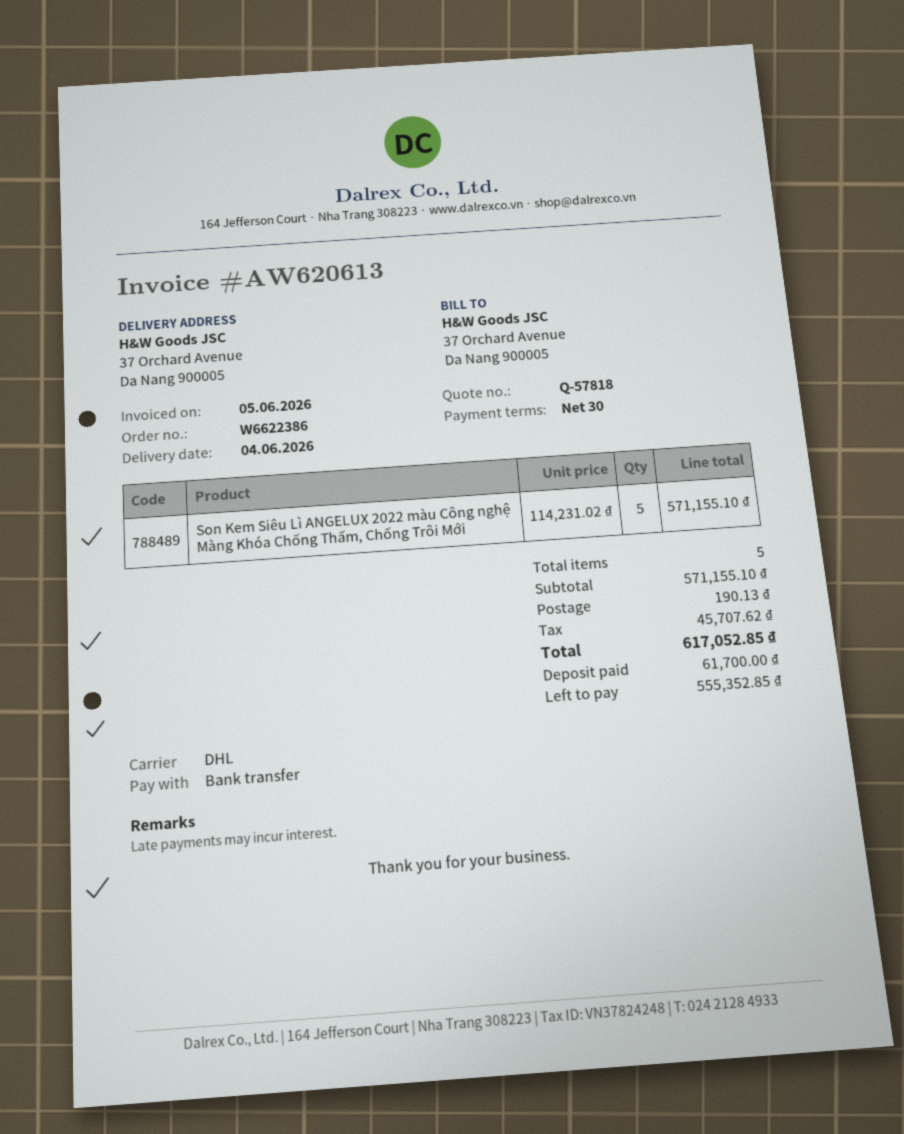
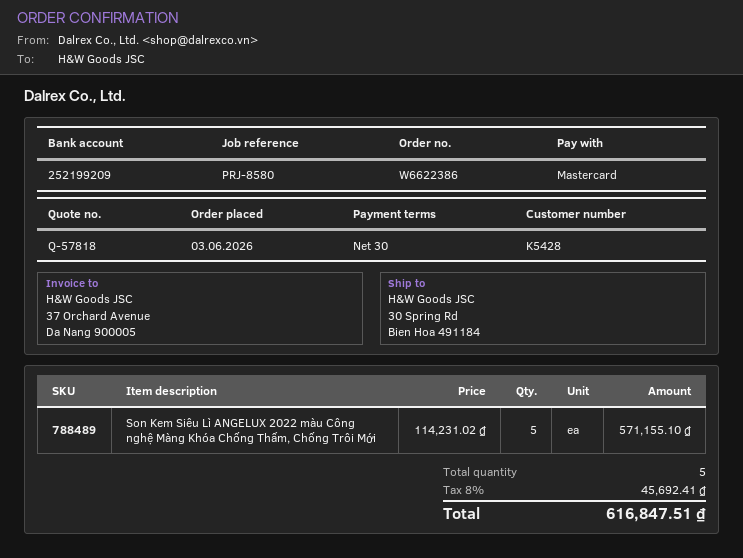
payment method: bank transfer -> Mastercard
ship to: 37 Orchard Avenue, Da Nang 900005 -> 30 Spring Rd, Bien Hoa 491184
shipping: 190.13 -> none
tax: 45707.62 -> 45692.41
total: 617052.85 -> 616847.51

